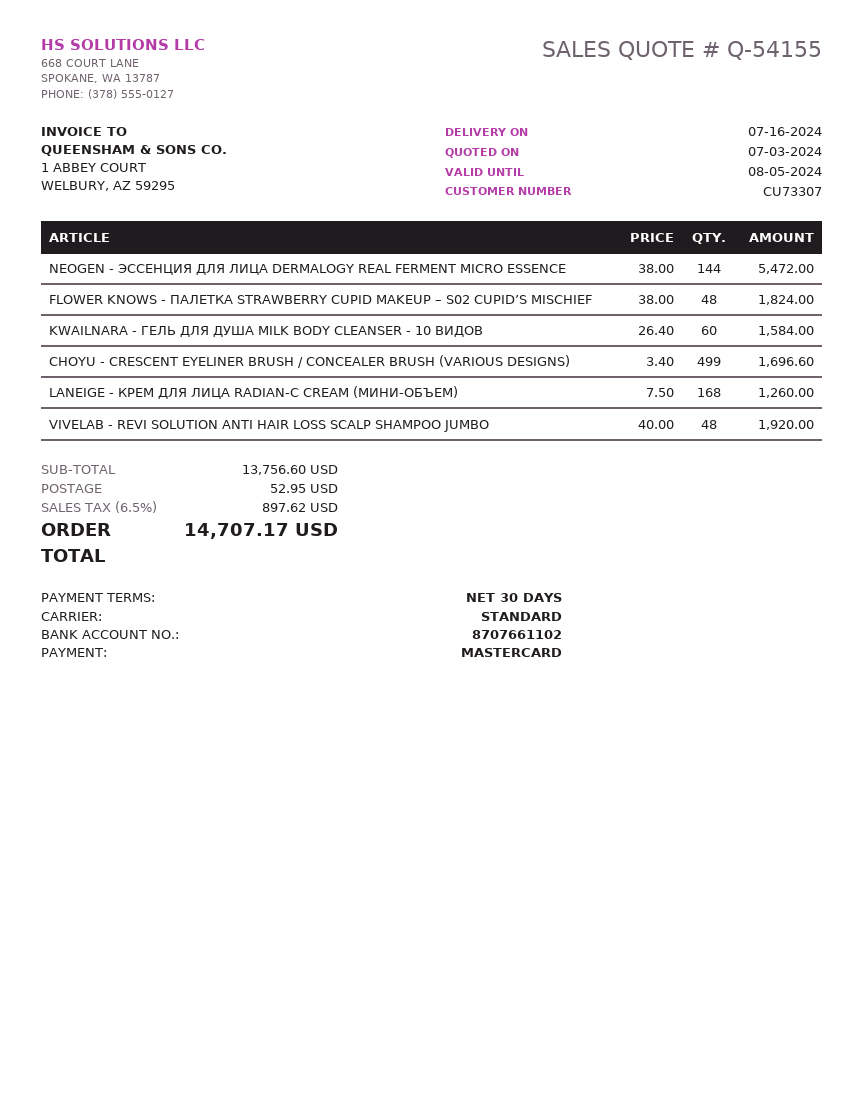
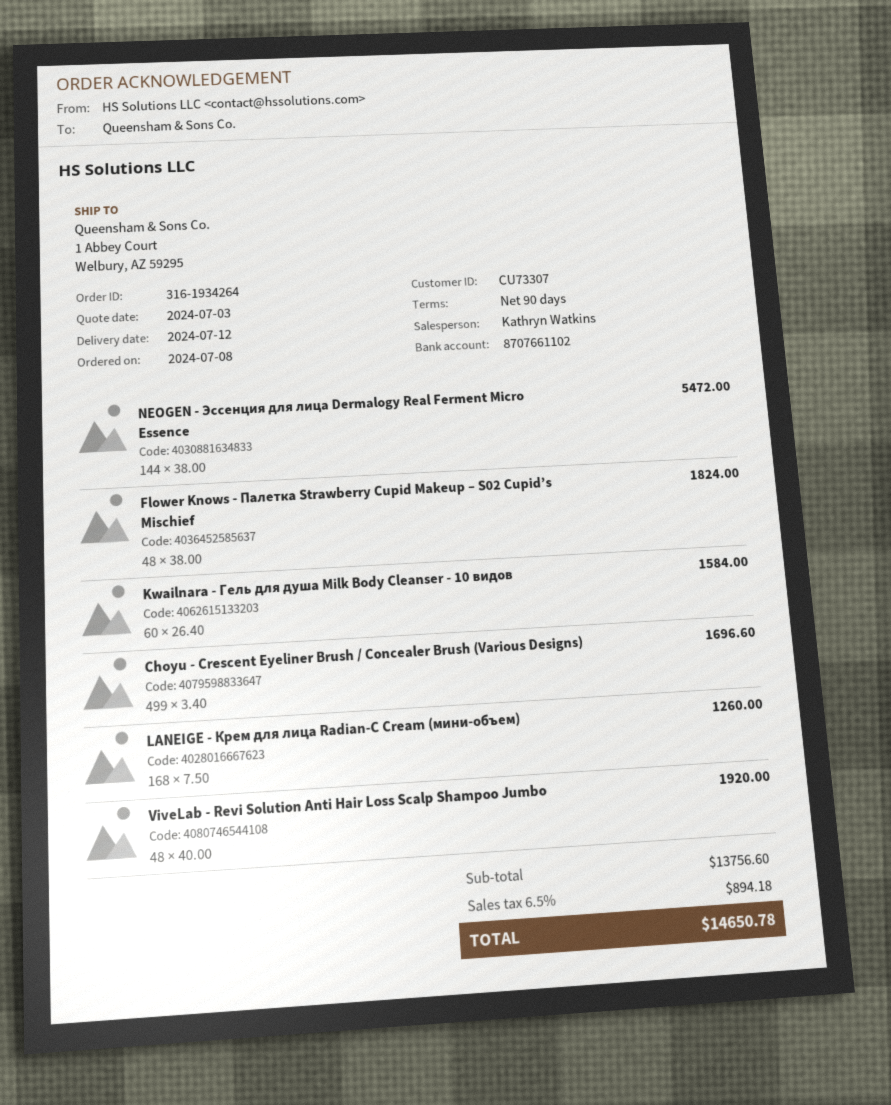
delivery date: 2024-07-16 -> 2024-07-12
payment terms: 30 days -> 90 days
shipping: 52.95 -> none
tax: 6.5% = 897.62 -> 6.5% = 894.18
total: 14707.17 -> 14650.78

